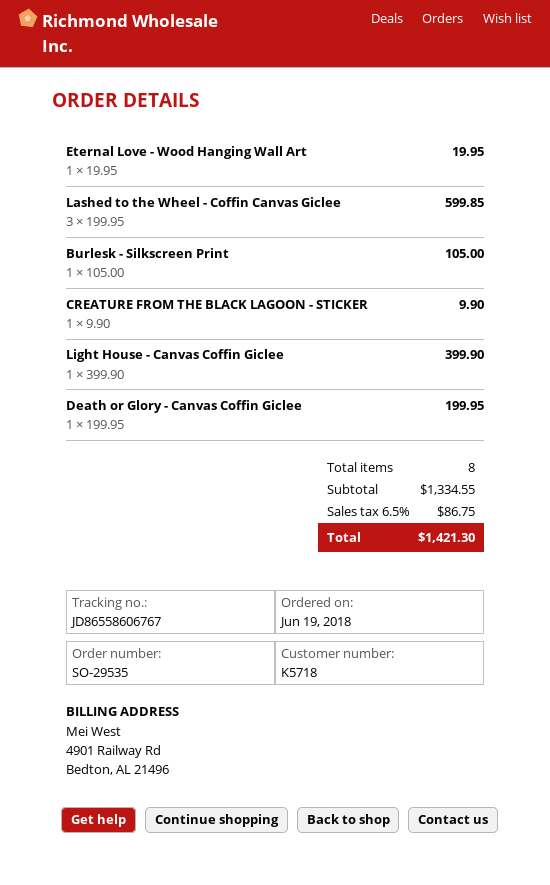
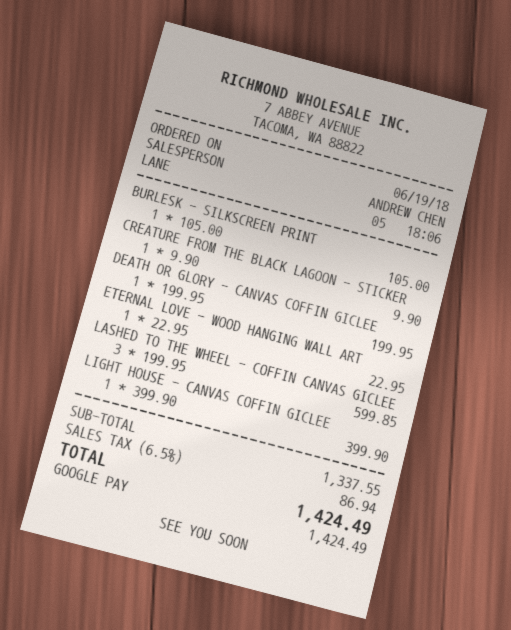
Eternal Love - Wood Hanging Wall Art: 1 x 19.95 = 19.95 -> 1 x 22.95 = 22.95
subtotal: 1334.55 -> 1337.55
tax: 6.5% = 86.75 -> 6.5% = 86.94
total: 1421.30 -> 1424.49

